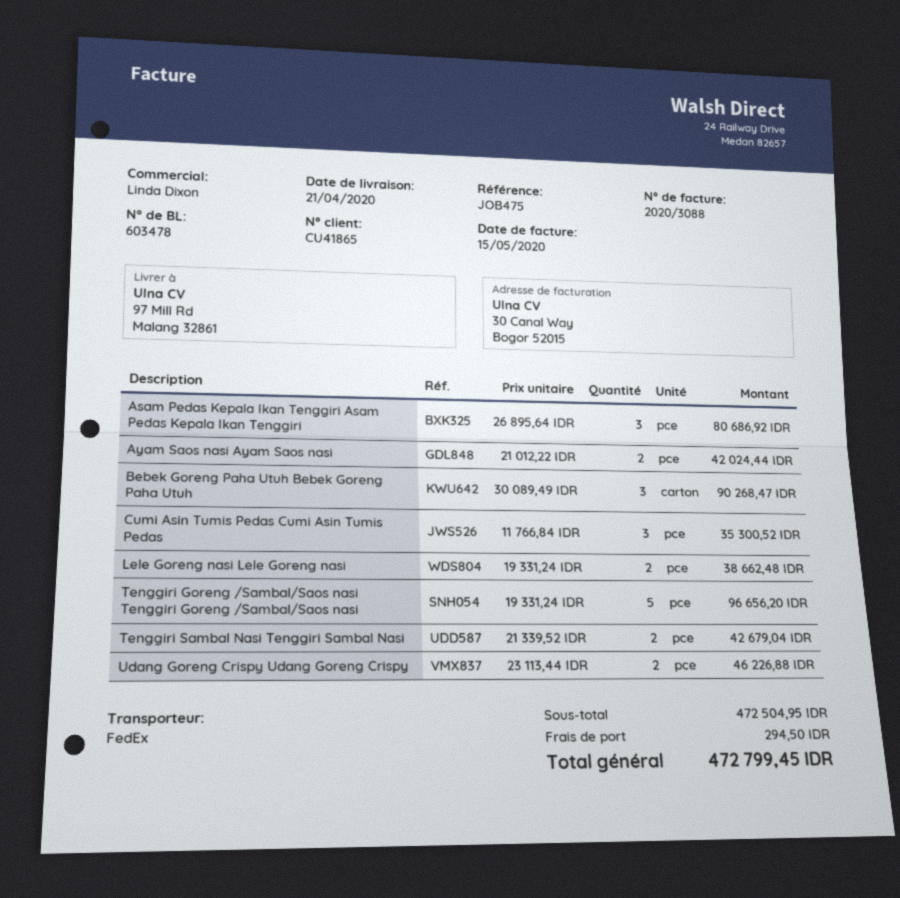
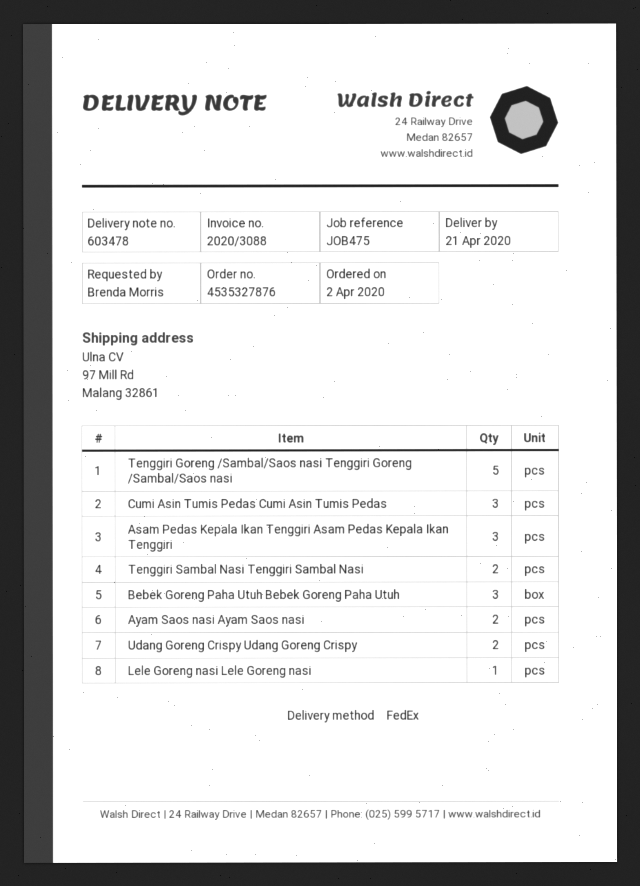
Lele Goreng nasi Lele Goreng nasi: 2 -> 1

